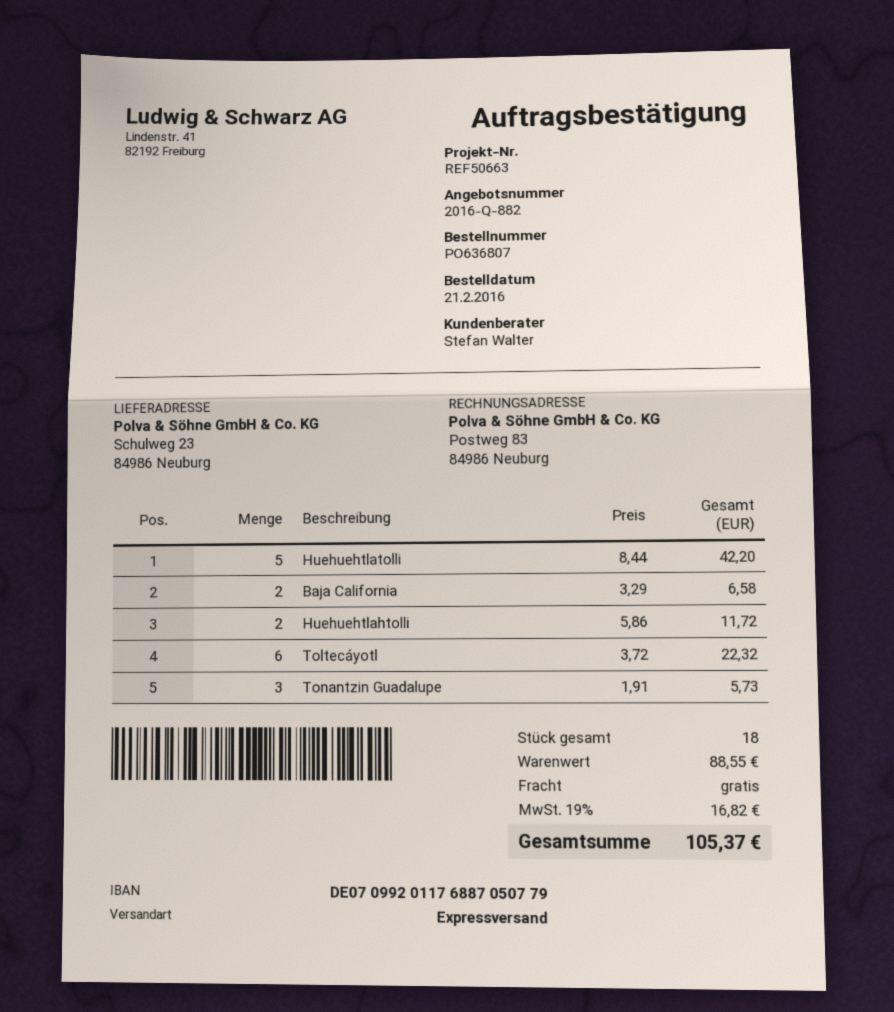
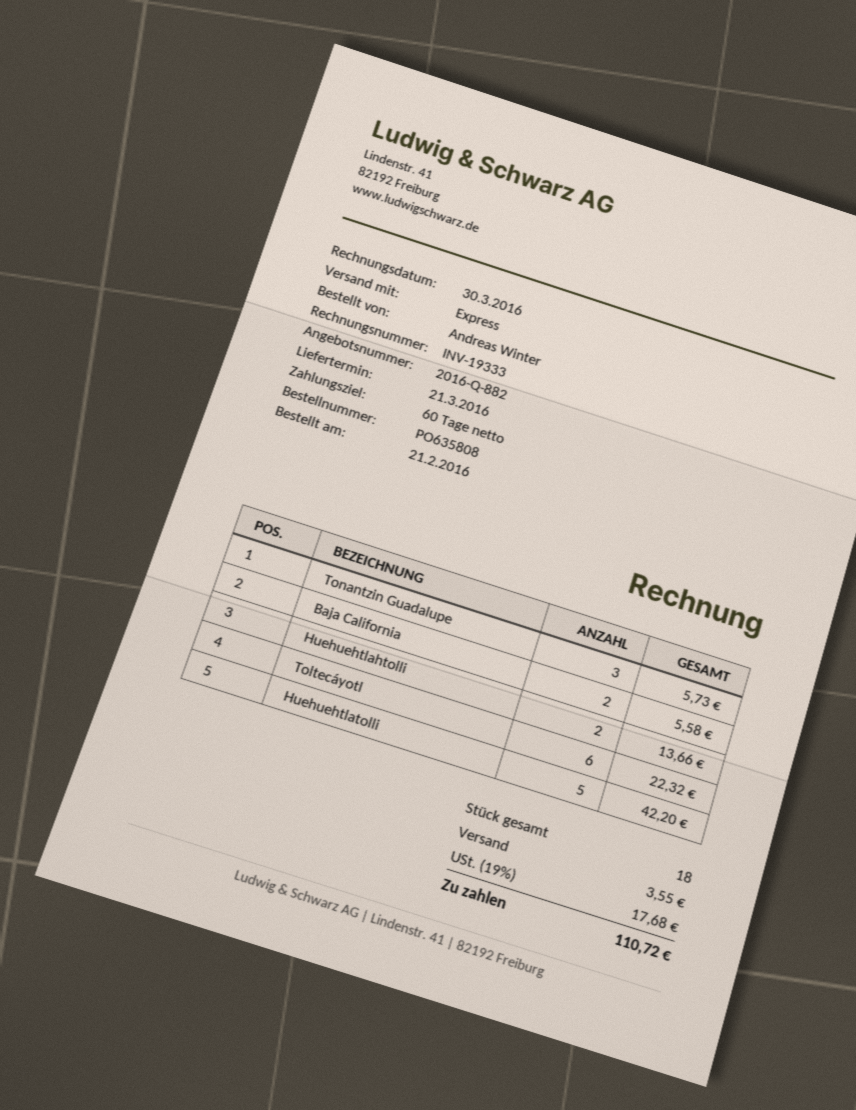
order number: PO636807 -> PO635808
Baja California: 2 for 6.58 -> 2 for 5.58
Huehuehtlahtolli: 2 for 11.72 -> 2 for 13.66
shipping: 0.00 -> 3.55
tax: 19% = 16.82 -> 19% = 17.68
total: 105.37 -> 110.72

